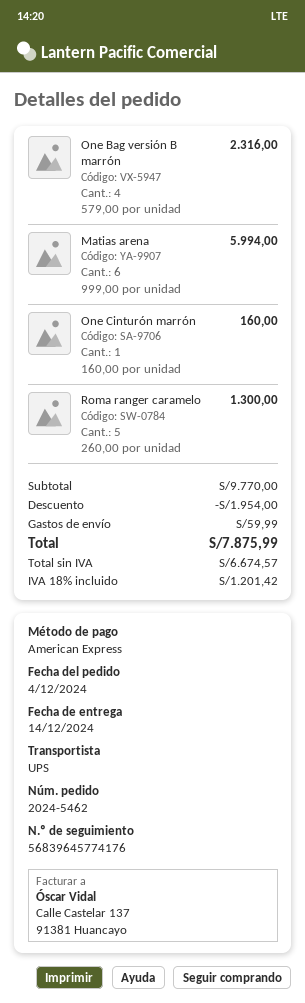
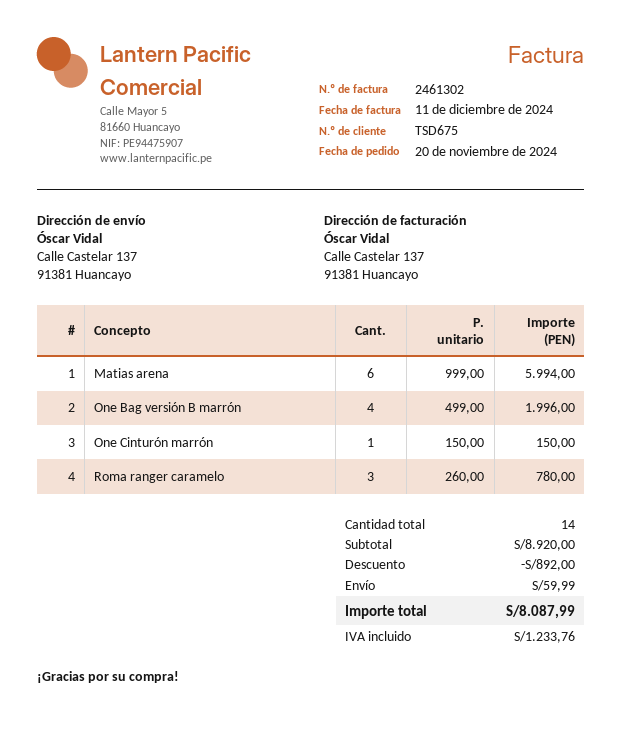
order date: 2024-12-04 -> 2024-11-20
One Bag versión B marrón: 4 x 579.00 = 2316.00 -> 4 x 499.00 = 1996.00
One Cinturón marrón: 1 x 160.00 = 160.00 -> 1 x 150.00 = 150.00
Roma ranger caramelo: 5 x 260.00 = 1300.00 -> 3 x 260.00 = 780.00
subtotal: 9770.00 -> 8920.00
discount: 1954.00 -> 892.00
tax: 1201.42 -> 1233.76
total: 7875.99 -> 8087.99

